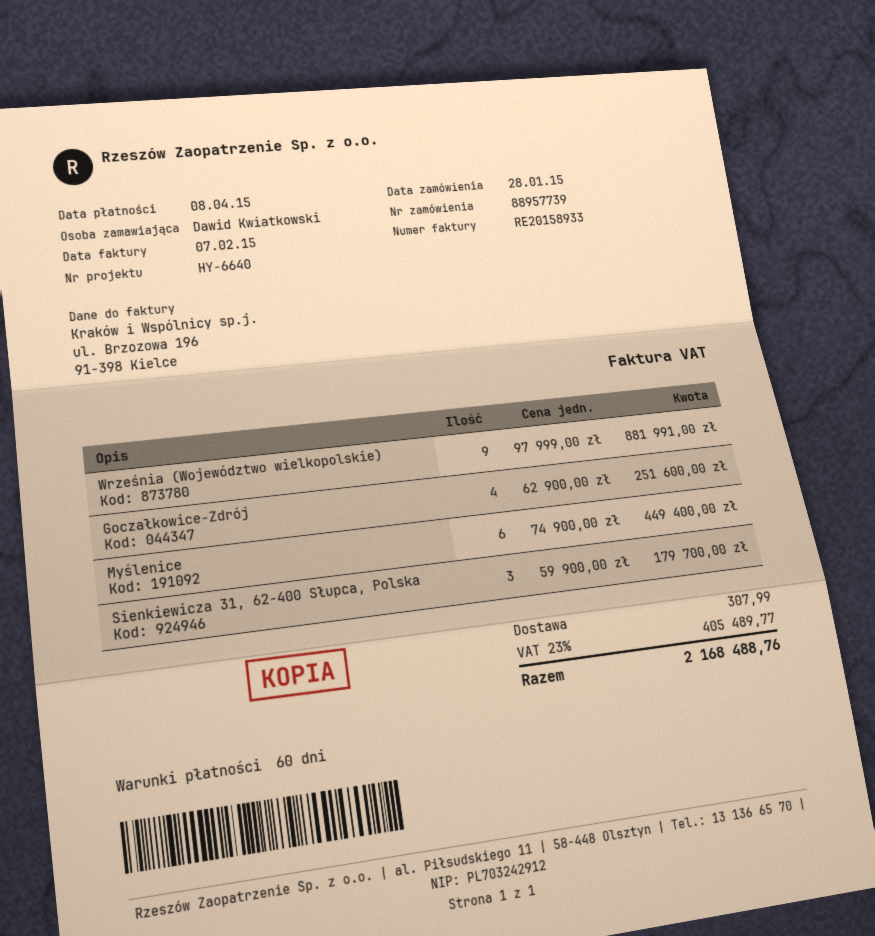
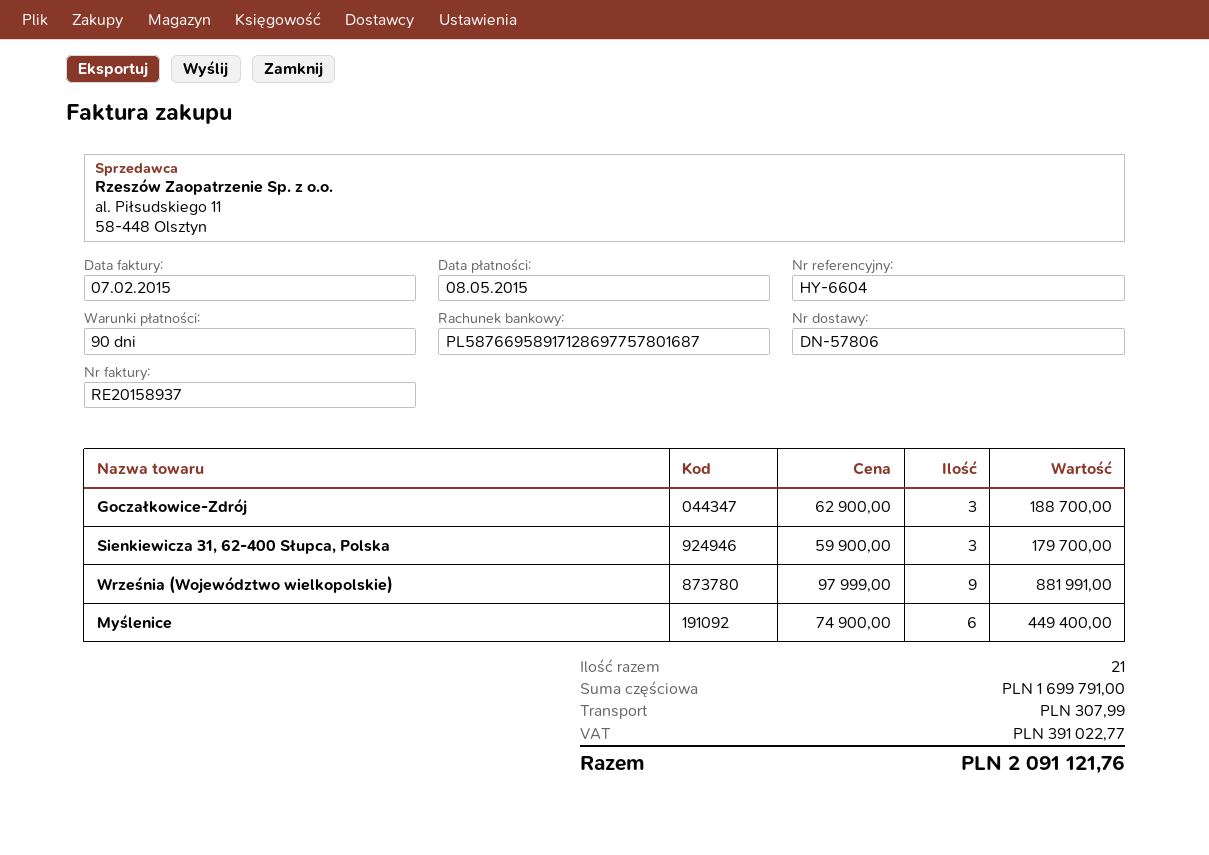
invoice number: RE20158933 -> RE20158937
payment terms: 60 days -> 90 days
due date: 2015-04-08 -> 2015-05-08
reference: HY-6640 -> HY-6604
Goczałkowice-Zdrój: 4 x 62900.00 = 251600.00 -> 3 x 62900.00 = 188700.00
tax: 405489.77 -> 391022.77
total: 2168488.76 -> 2091121.76

